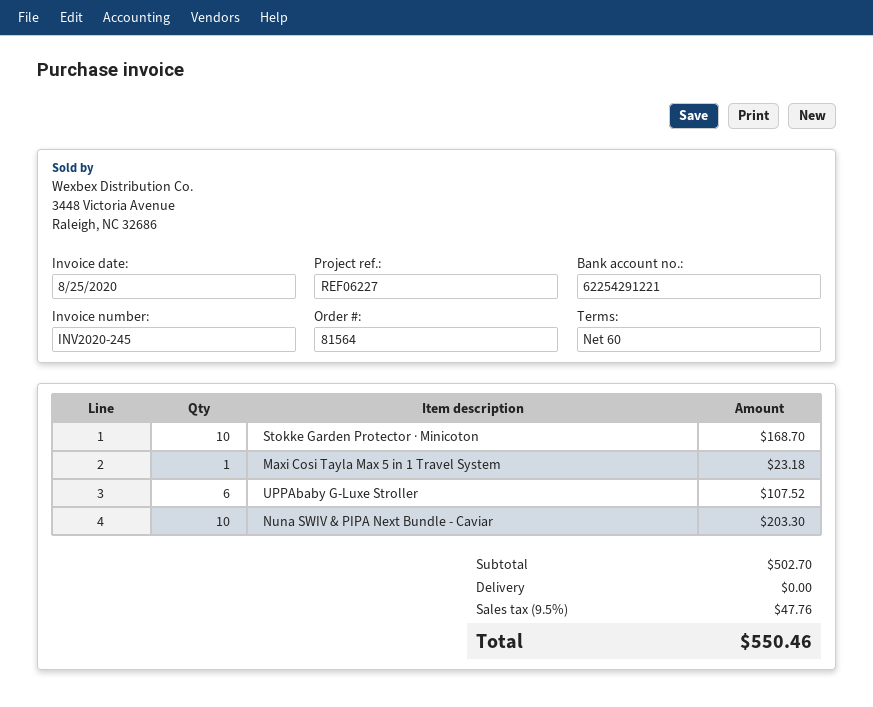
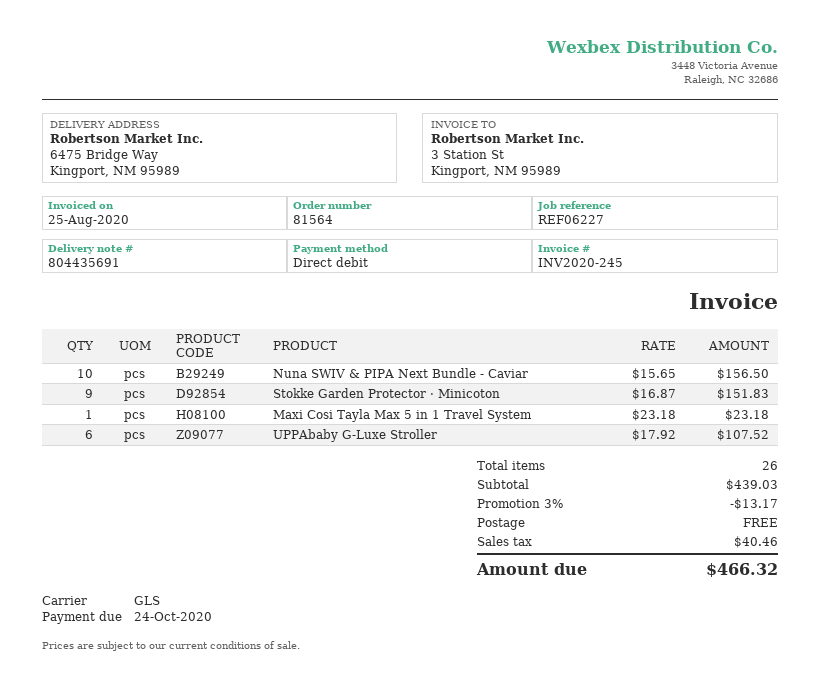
Stokke Garden Protector · Minicoton: 10 for 168.70 -> 9 for 151.83
Nuna SWIV & PIPA Next Bundle - Caviar: 10 for 203.30 -> 10 for 156.50
subtotal: 502.70 -> 439.03
discount: none -> 3% = 13.17
tax: 47.76 -> 40.46
total: 550.46 -> 466.32

